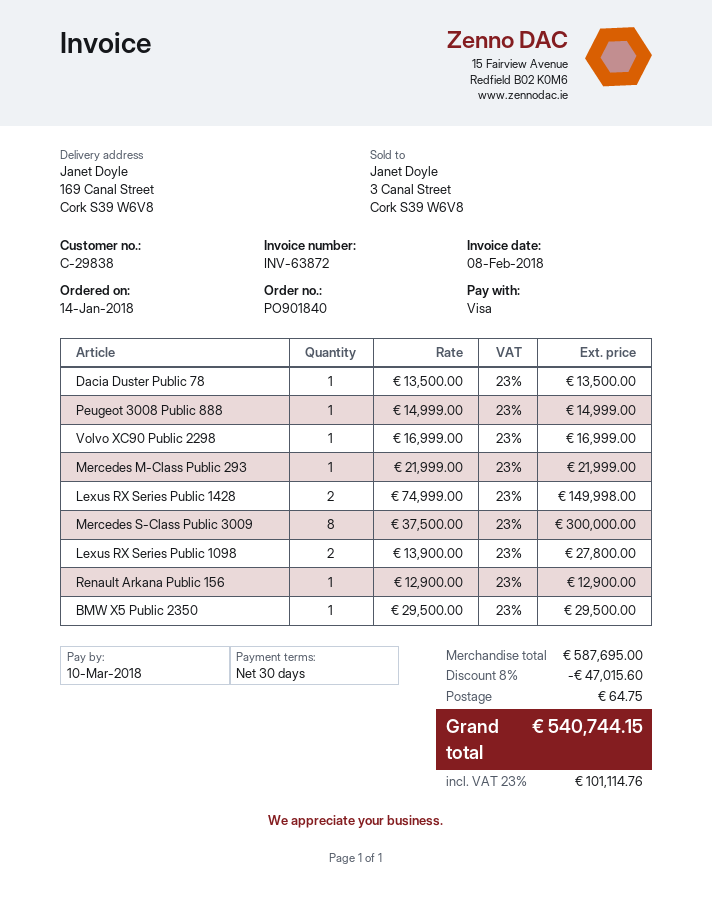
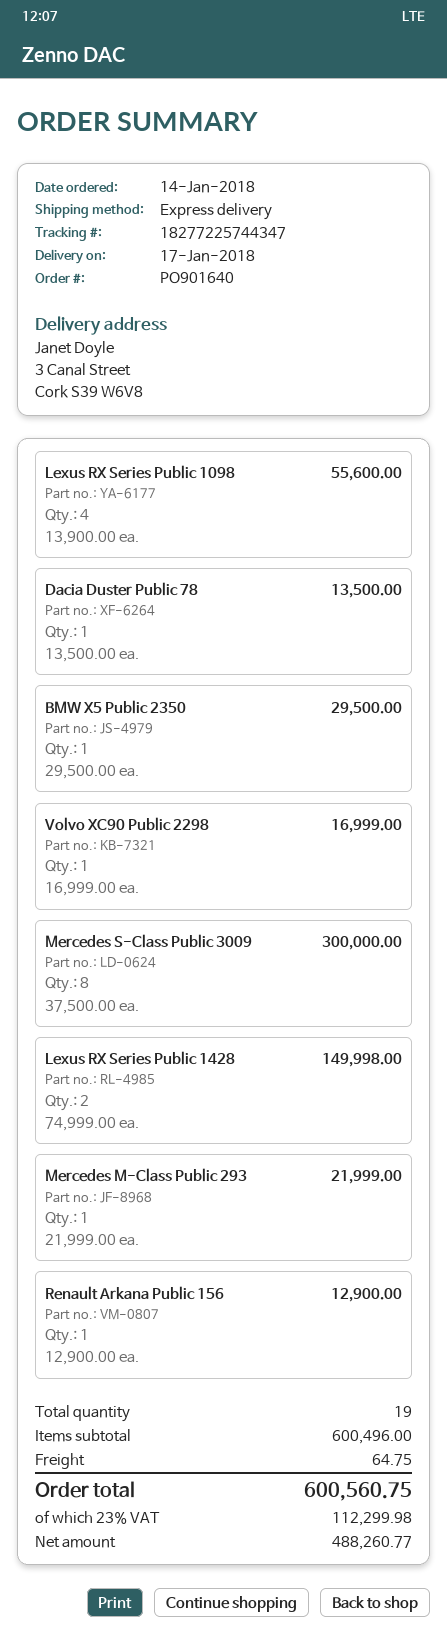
order number: PO901840 -> PO901640
ship to: 169 Canal Street, Cork S39 W6V8 -> 3 Canal Street, Cork S39 W6V8
Peugeot 3008 Public 888: 1 x 14999.00 = 14999.00 -> none
Lexus RX Series Public 1098: 2 x 13900.00 = 27800.00 -> 4 x 13900.00 = 55600.00
subtotal: 587695.00 -> 600496.00
discount: 8% = 47015.60 -> none
tax: 23% = 101114.76 -> 23% = 112299.98
total: 540744.15 -> 600560.75

